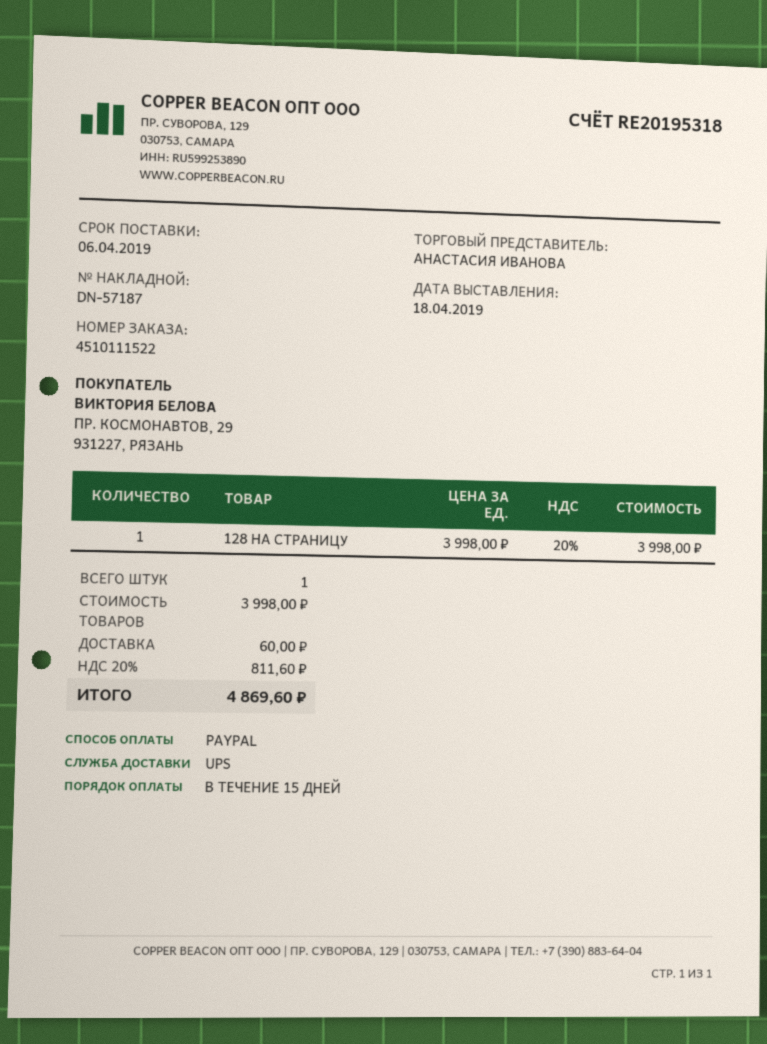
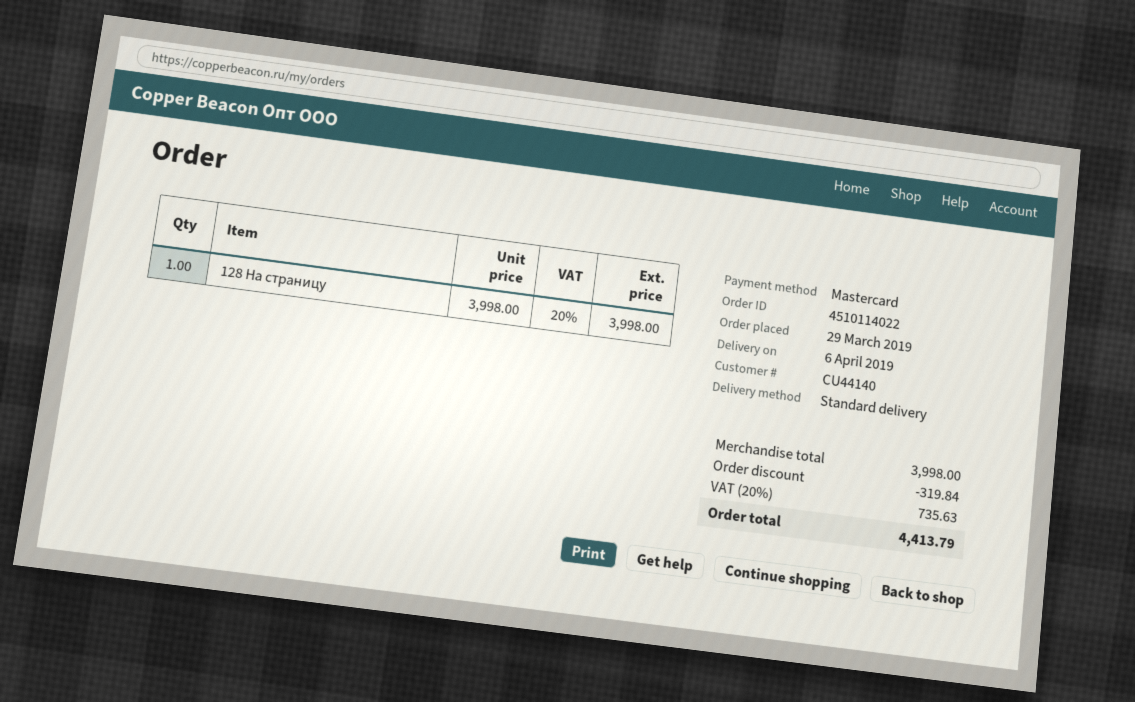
order number: 4510111522 -> 4510114022
payment method: PayPal -> Mastercard
shipping method: UPS -> standard
discount: none -> 319.84
shipping: 60.00 -> none
tax: 20% = 811.60 -> 20% = 735.63
total: 4869.60 -> 4413.79

